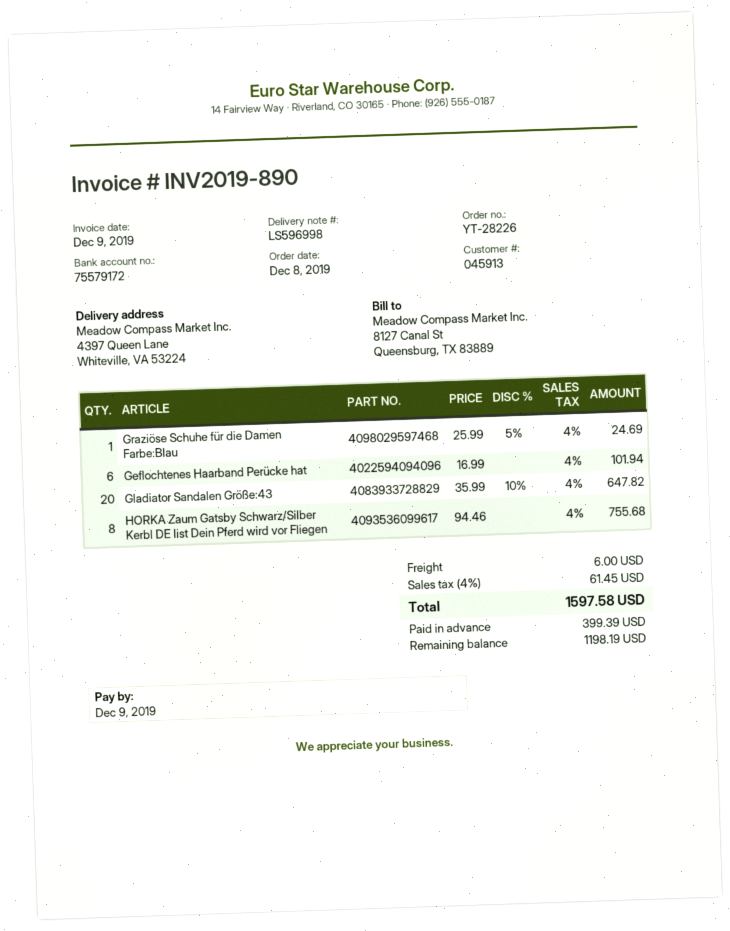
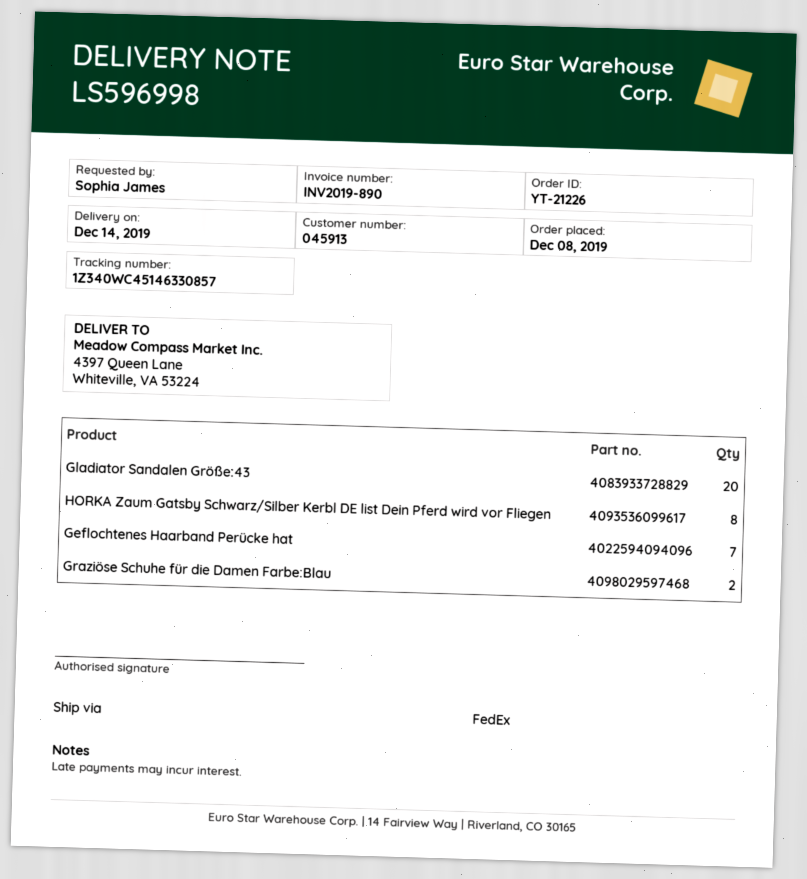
order number: YT-28226 -> YT-21226
Graziöse Schuhe für die Damen Farbe:Blau: 1 -> 2
Geflochtenes Haarband Perücke hat: 6 -> 7

